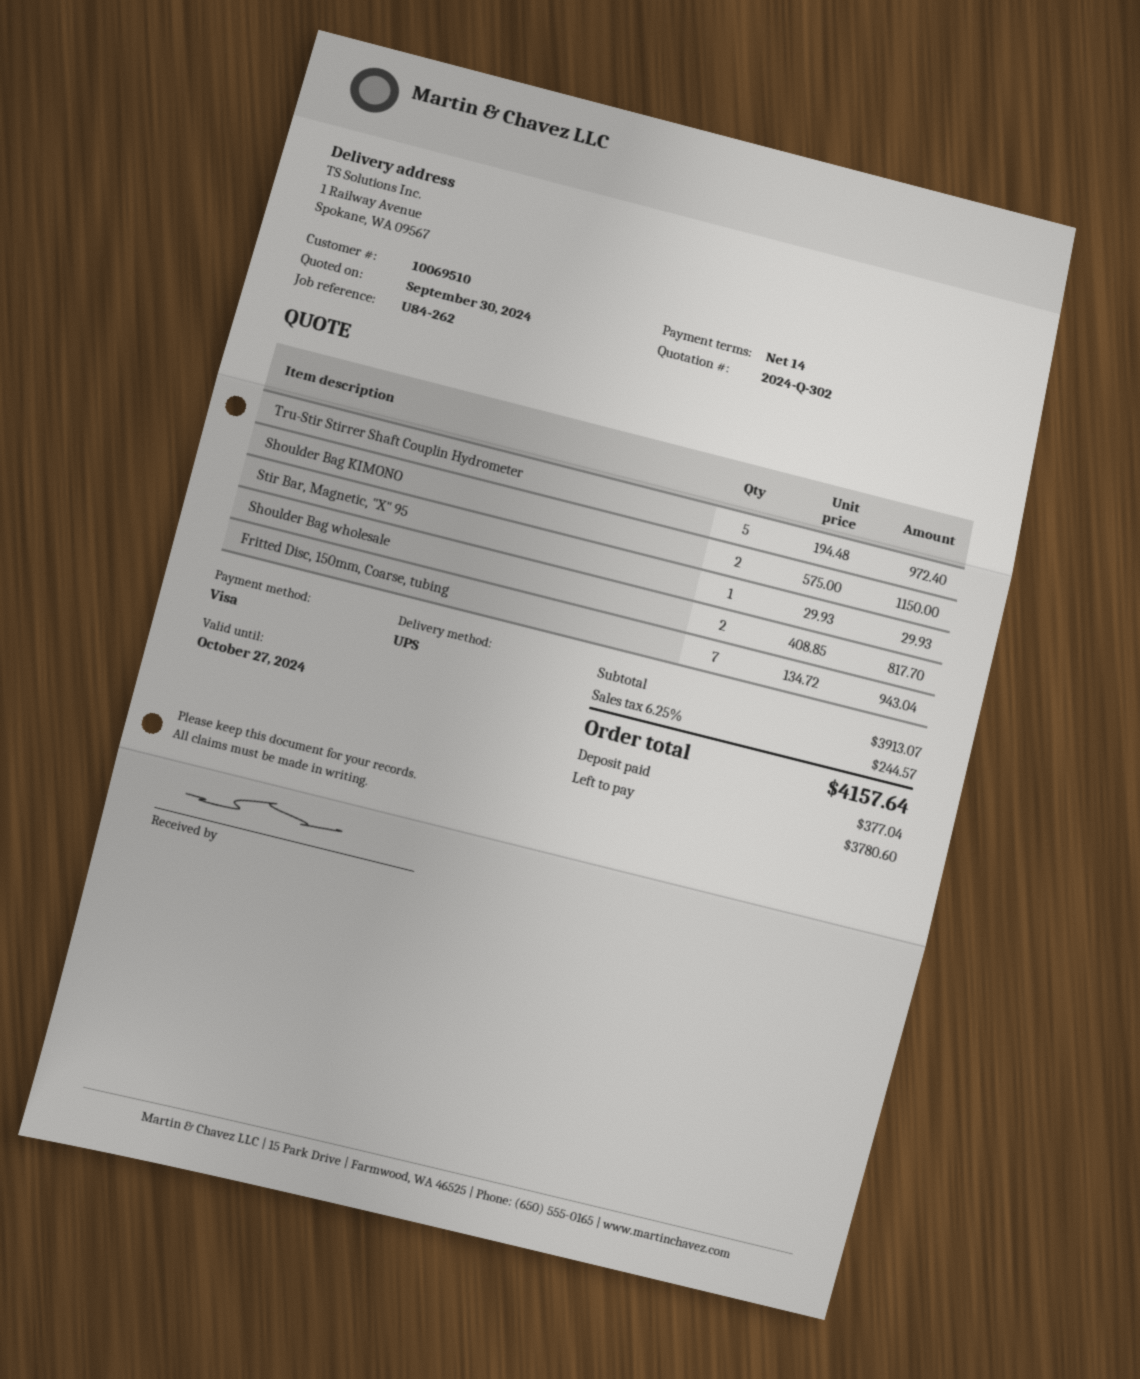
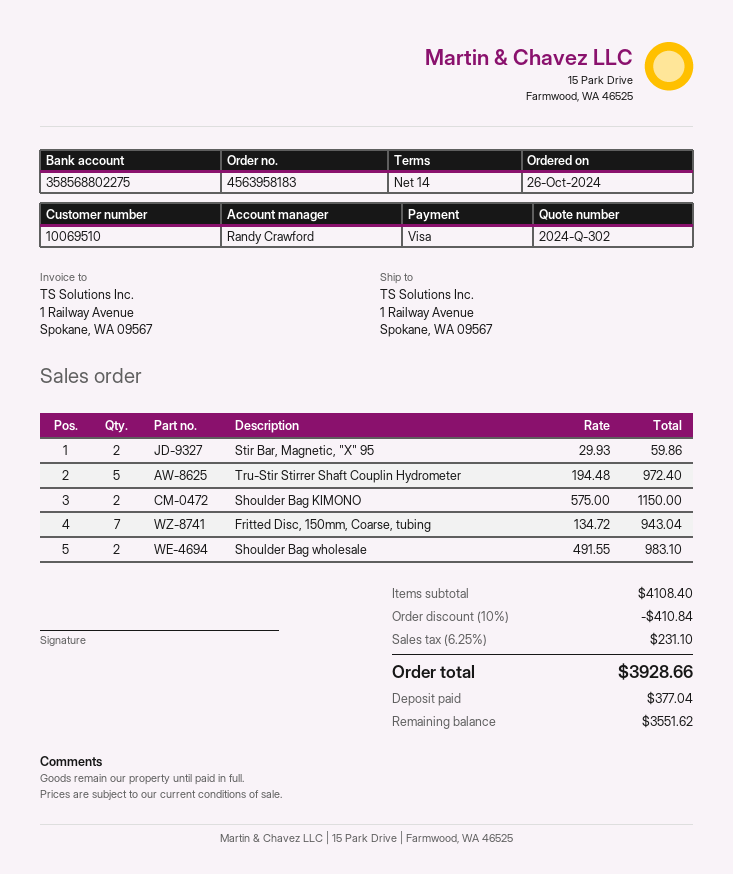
Stir Bar, Magnetic, "X" 95: 1 x 29.93 = 29.93 -> 2 x 29.93 = 59.86
Shoulder Bag wholesale: 2 x 408.85 = 817.70 -> 2 x 491.55 = 983.10
subtotal: 3913.07 -> 4108.40
discount: none -> 10% = 410.84
tax: 6.25% = 244.57 -> 6.25% = 231.10
total: 4157.64 -> 3928.66
balance: 3780.60 -> 3551.62

